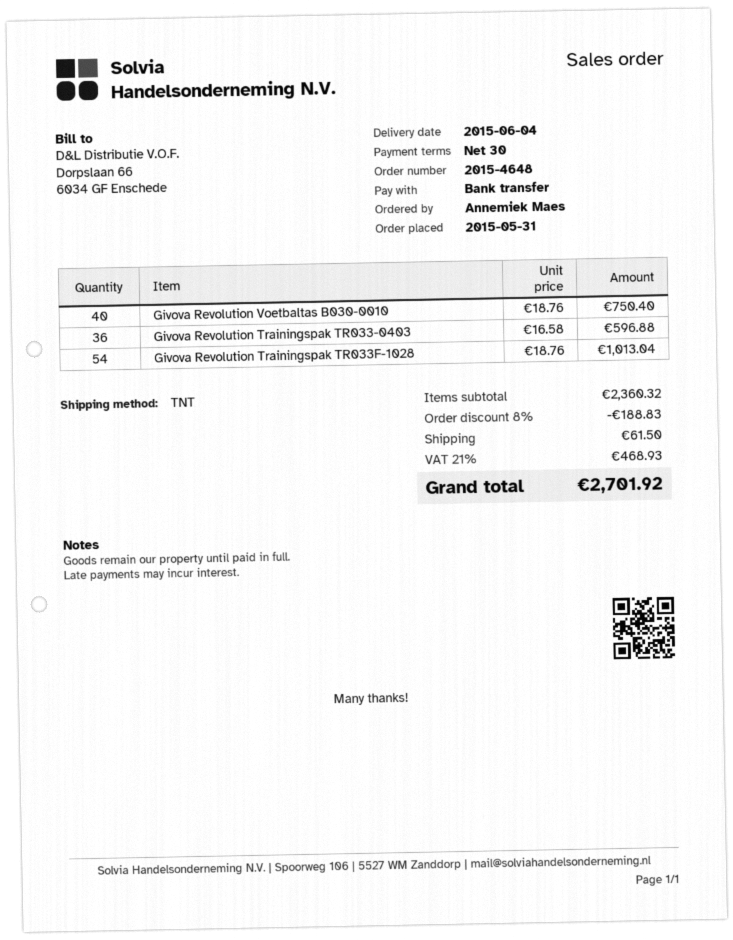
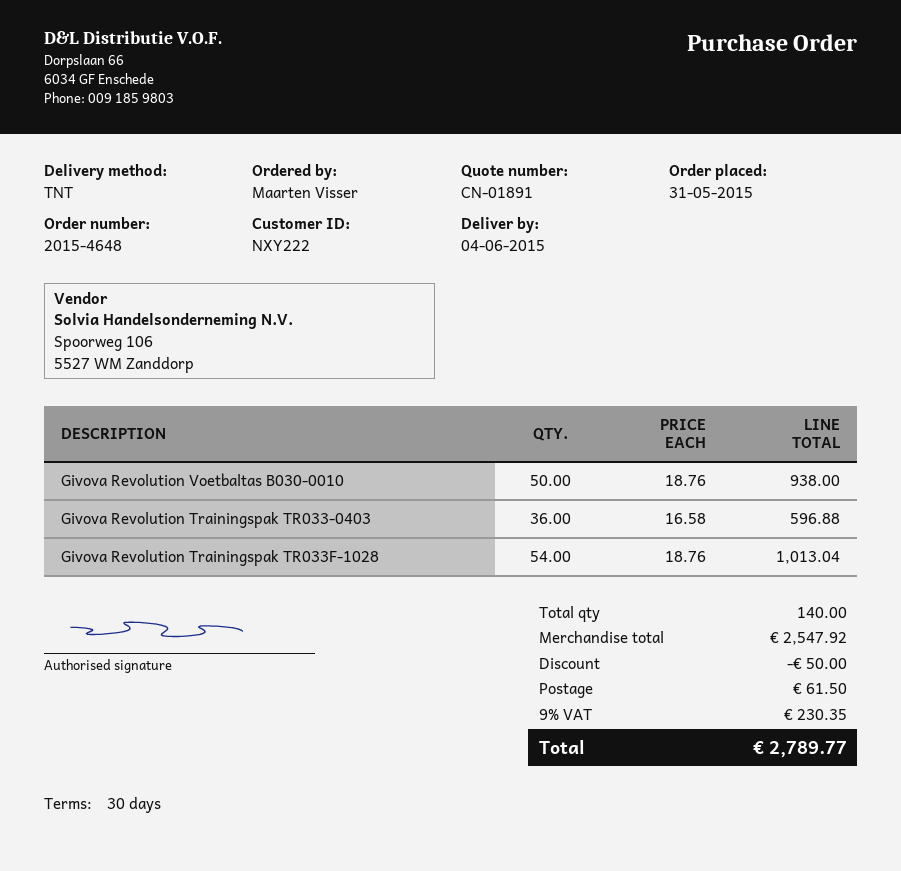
ordered by: Annemiek Maes -> Maarten Visser
Givova Revolution Voetbaltas B030-0010: 40 x 18.76 = 750.40 -> 50 x 18.76 = 938.00
subtotal: 2360.32 -> 2547.92
discount: 188.83 -> 50.00
tax: 21% = 468.93 -> 9% = 230.35
total: 2701.92 -> 2789.77

